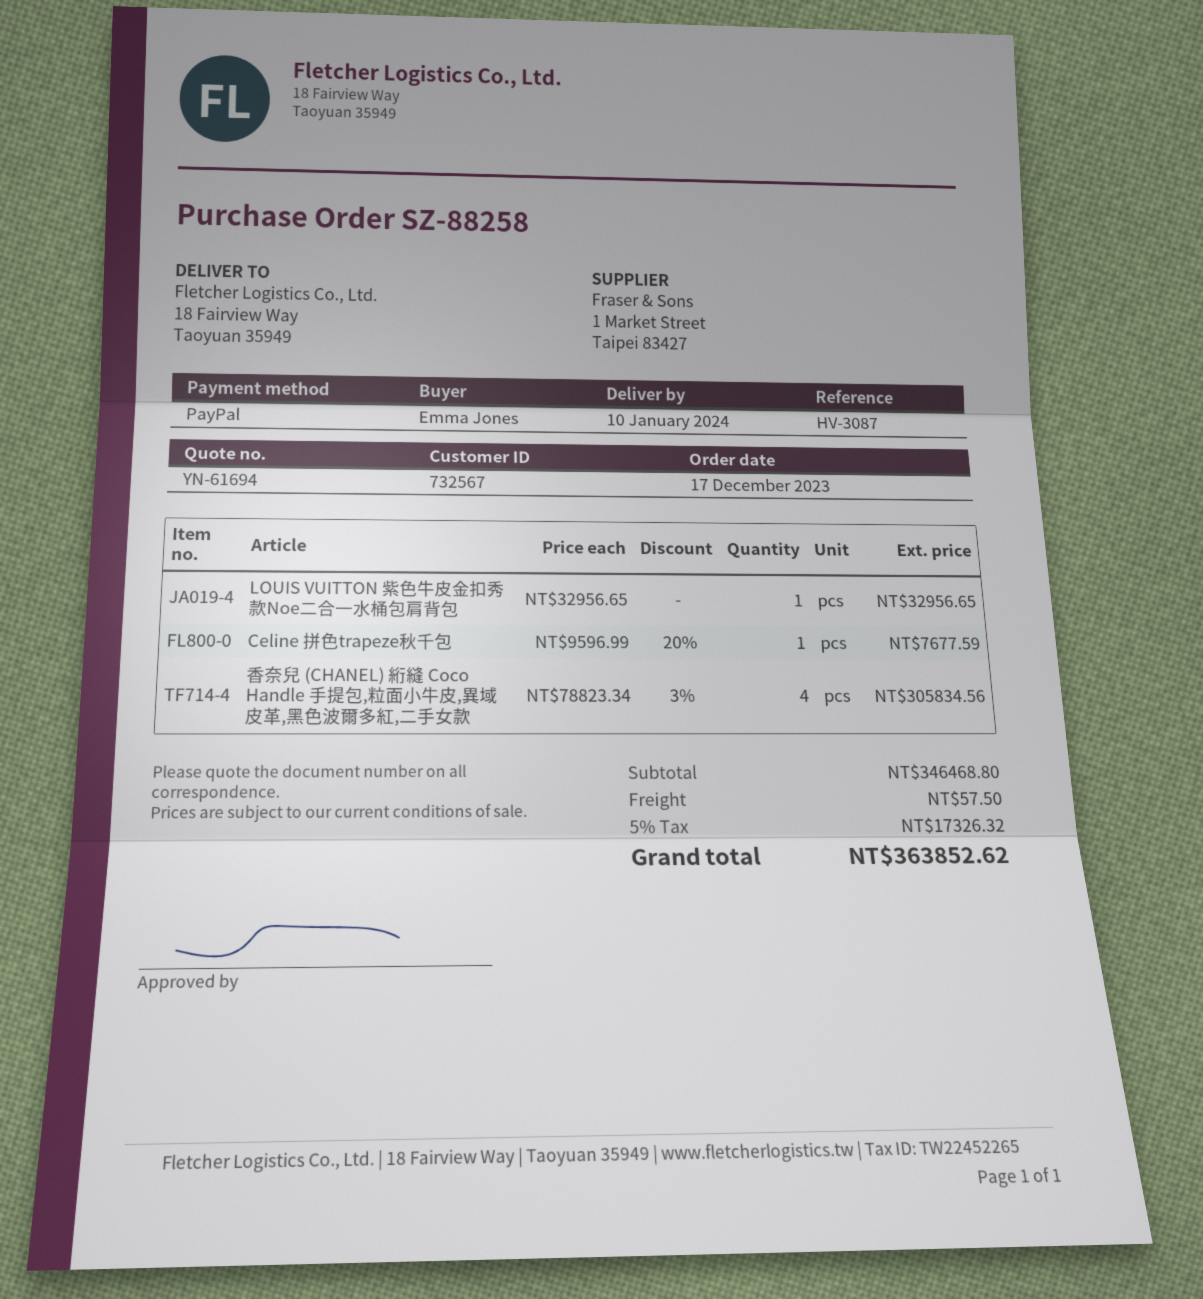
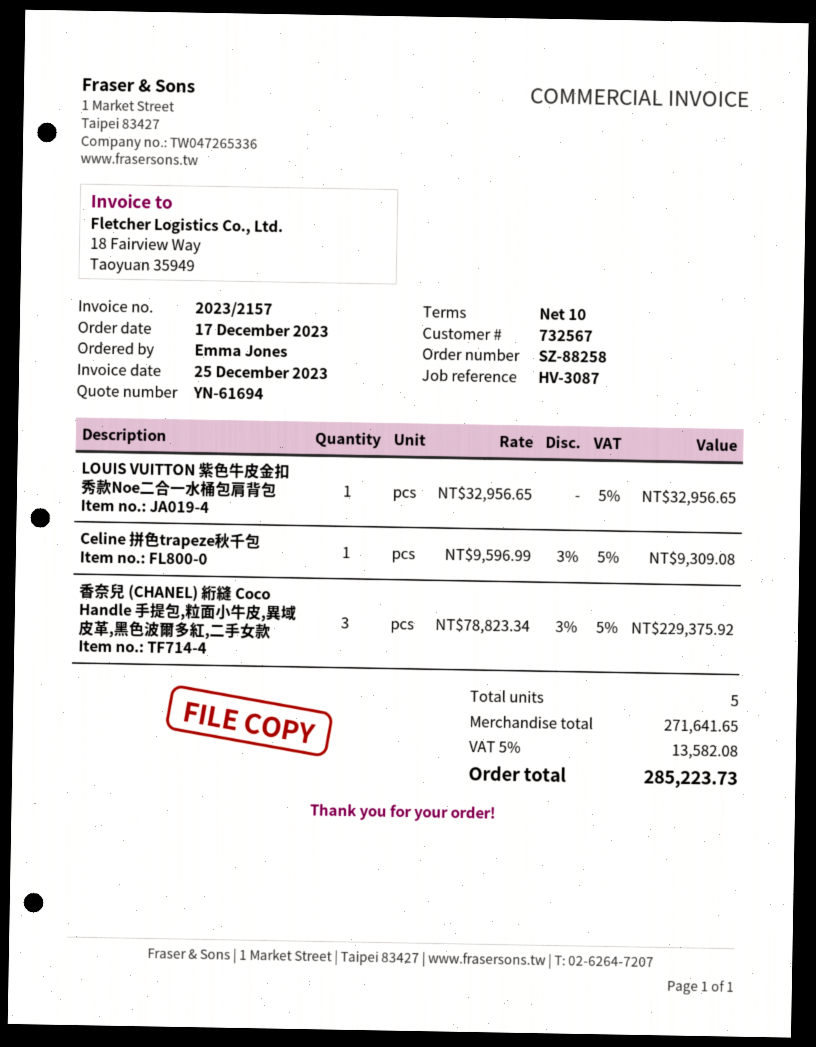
Celine 拼色trapeze秋千包: 1 x 9596.99 - 20% = 7677.59 -> 1 x 9596.99 - 3% = 9309.08
香奈兒 (CHANEL) 絎縫 Coco Handle 手提包,粒面小牛皮,異域皮革,黑色波爾多紅,二手女款: 4 x 78823.34 - 3% = 305834.56 -> 3 x 78823.34 - 3% = 229375.92
subtotal: 346468.80 -> 271641.65
shipping: 57.50 -> none
tax: 5% = 17326.32 -> 5% = 13582.08
total: 363852.62 -> 285223.73

